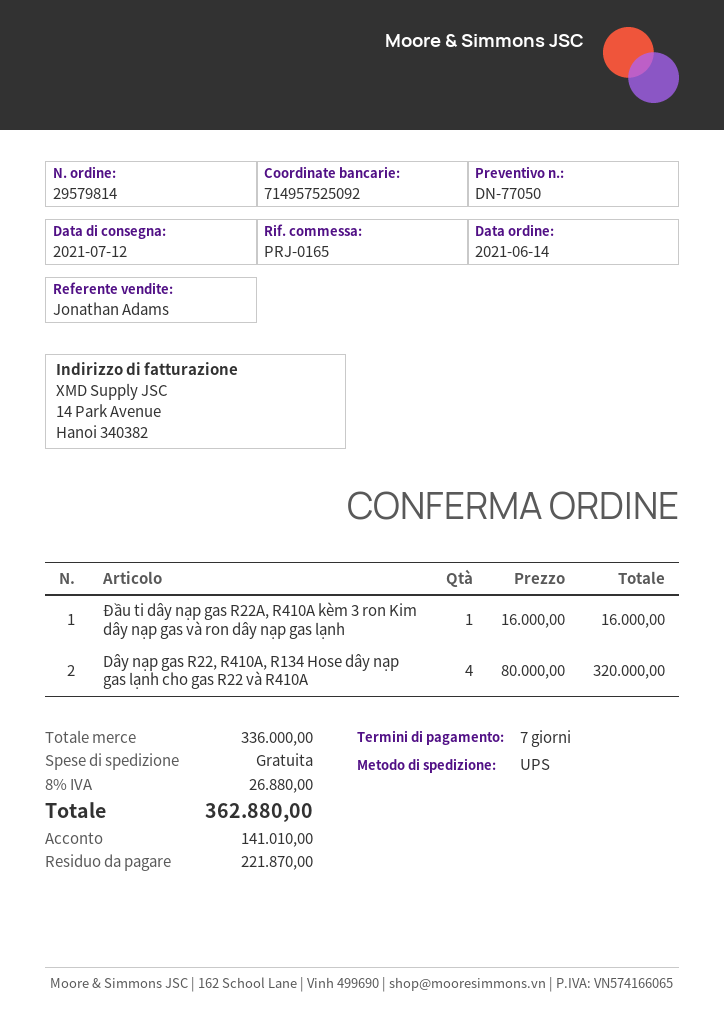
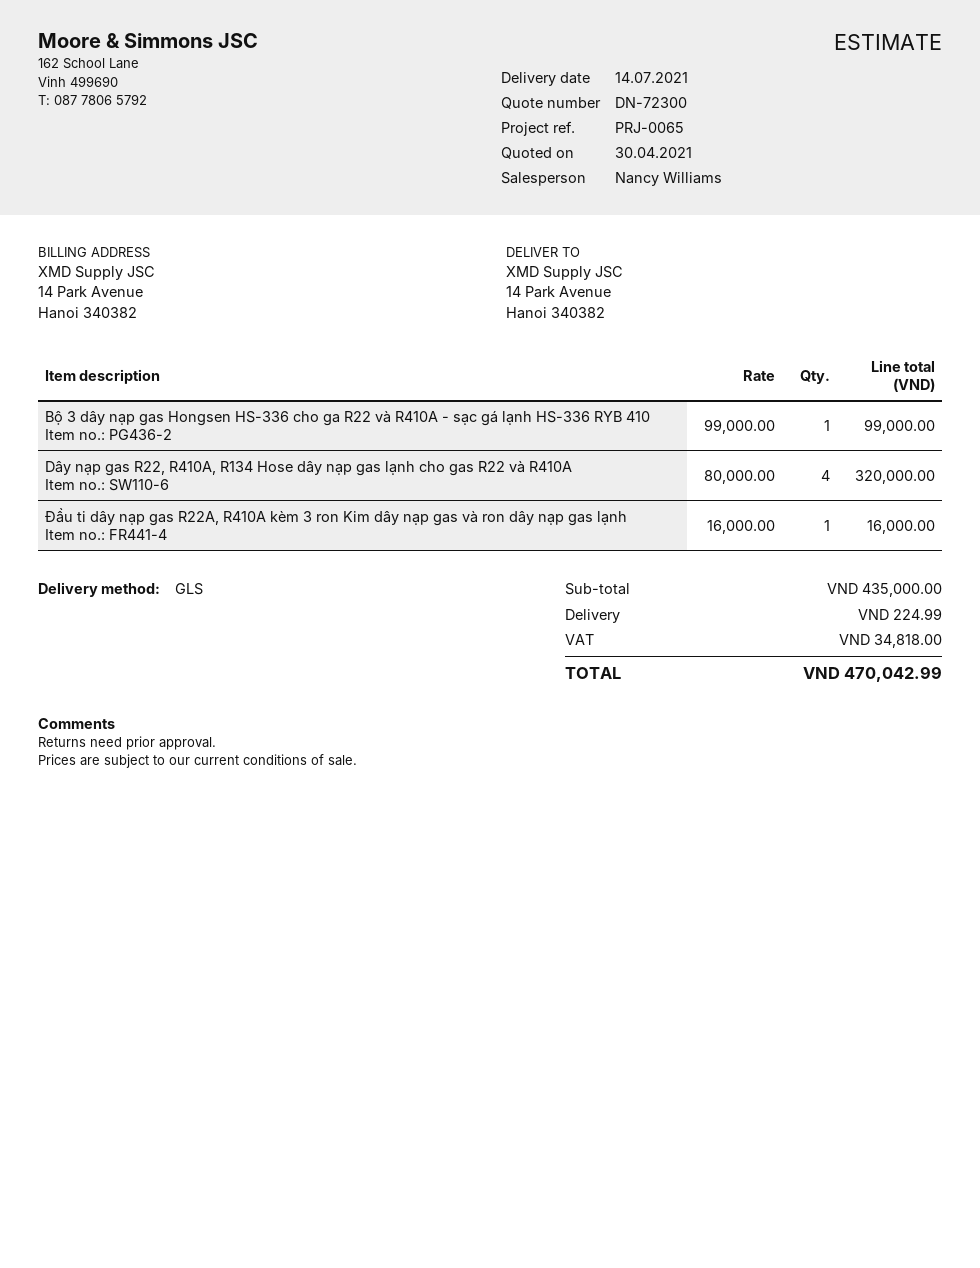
quote number: DN-77050 -> DN-72300
delivery date: 2021-07-12 -> 2021-07-14
reference: PRJ-0165 -> PRJ-0065
sales rep: Jonathan Adams -> Nancy Williams
shipping method: UPS -> GLS
Bộ 3 dây nạp gas Hongsen HS-336 cho ga R22 và R410A - sạc gá lạnh HS-336 RYB 410: none -> 1 x 99000.00 = 99000.00
subtotal: 336000.00 -> 435000.00
shipping: 0.00 -> 224.99
tax: 26880.00 -> 34818.00
total: 362880.00 -> 470042.99

